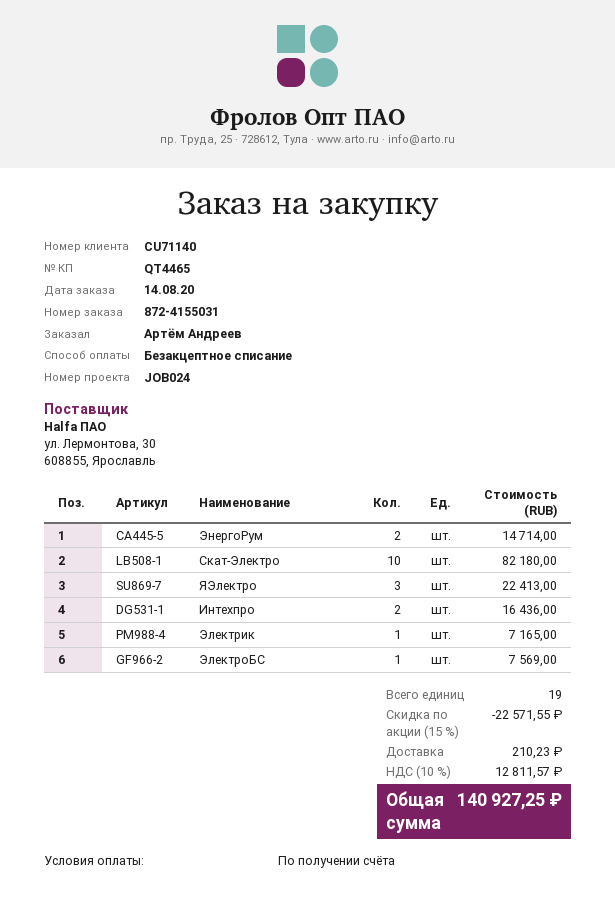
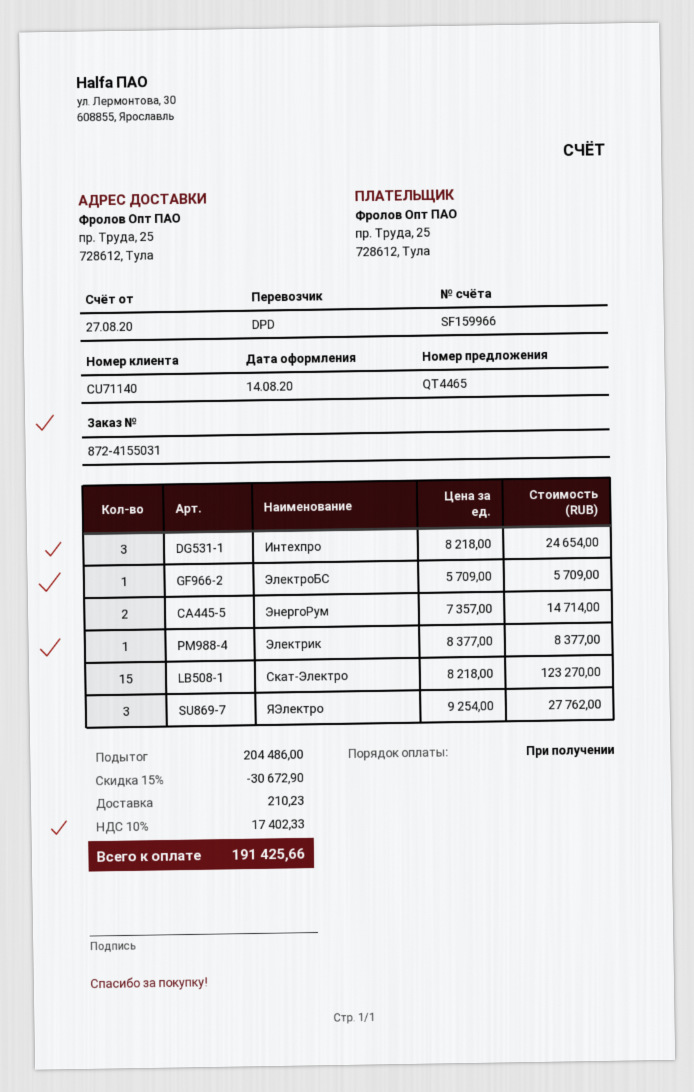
Скат-Электро: 10 for 82180.00 -> 15 for 123270.00
ЯЭлектро: 3 for 22413.00 -> 3 for 27762.00
Интехпро: 2 for 16436.00 -> 3 for 24654.00
Электрик: 1 for 7165.00 -> 1 for 8377.00
ЭлектроБС: 1 for 7569.00 -> 1 for 5709.00
discount: 15% = 22571.55 -> 15% = 30672.90
tax: 10% = 12811.57 -> 10% = 17402.33
total: 140927.25 -> 191425.66

